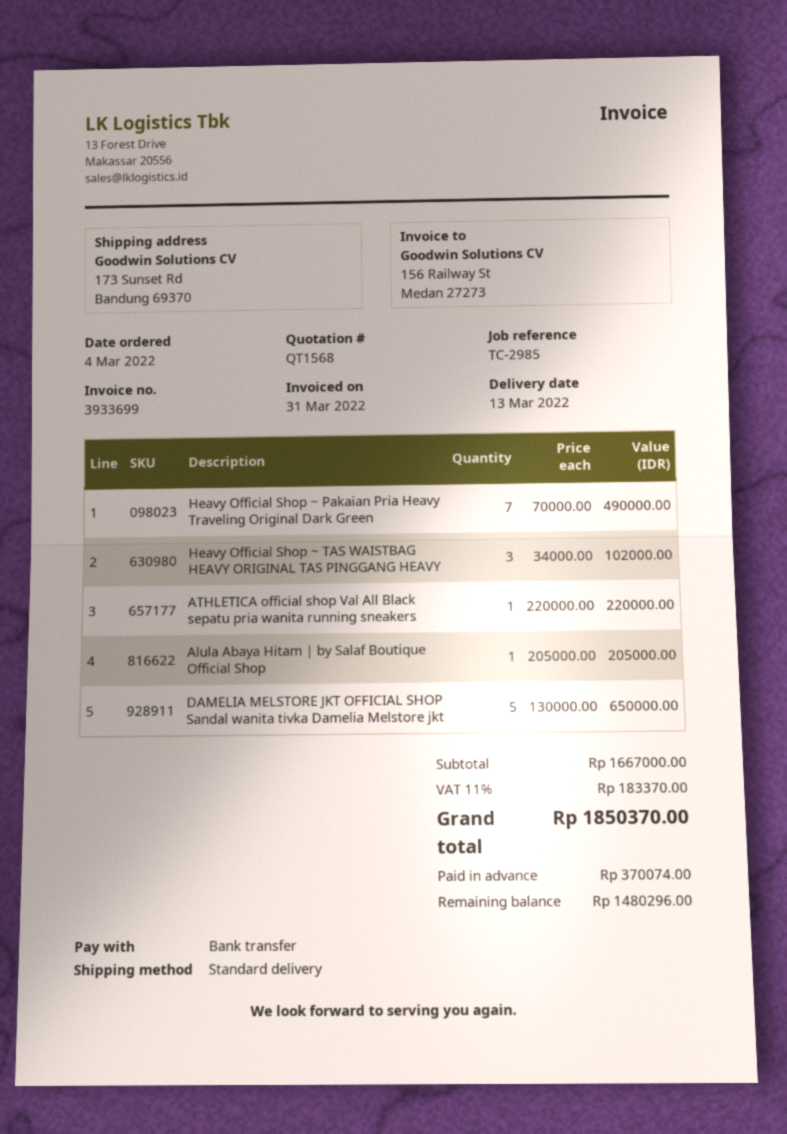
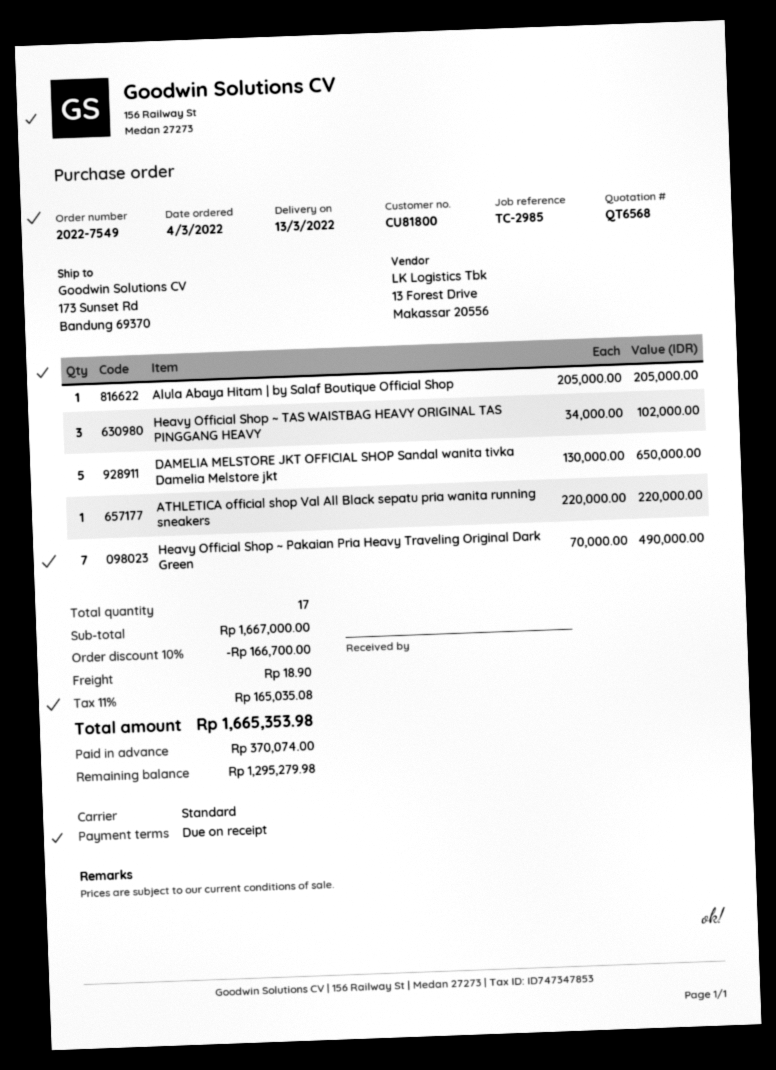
quote number: QT1568 -> QT6568
discount: none -> 10% = 166700.00
shipping: none -> 18.90
tax: 11% = 183370.00 -> 11% = 165035.08
total: 1850370.00 -> 1665353.98
balance: 1480296.00 -> 1295279.98

